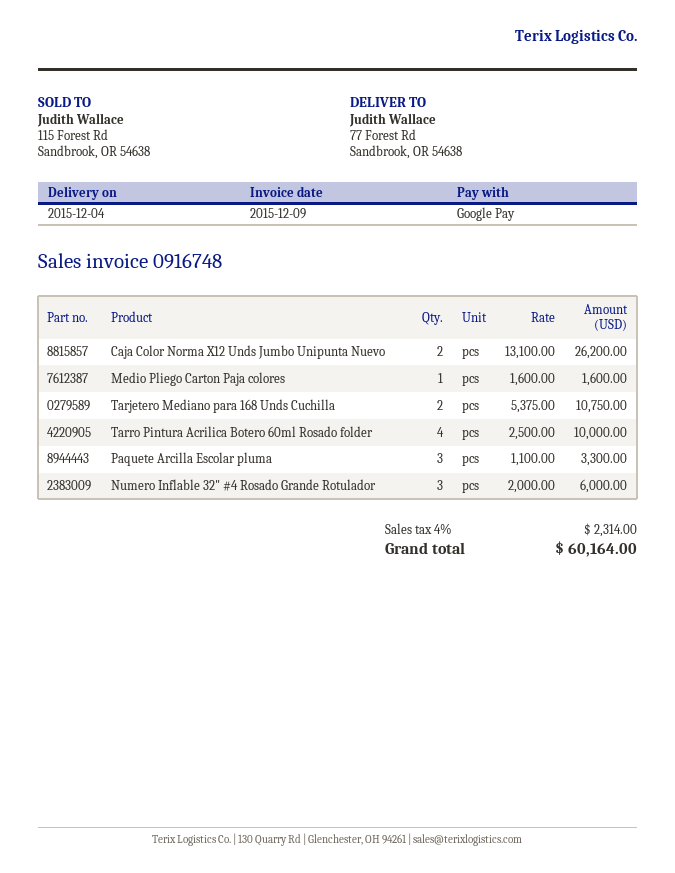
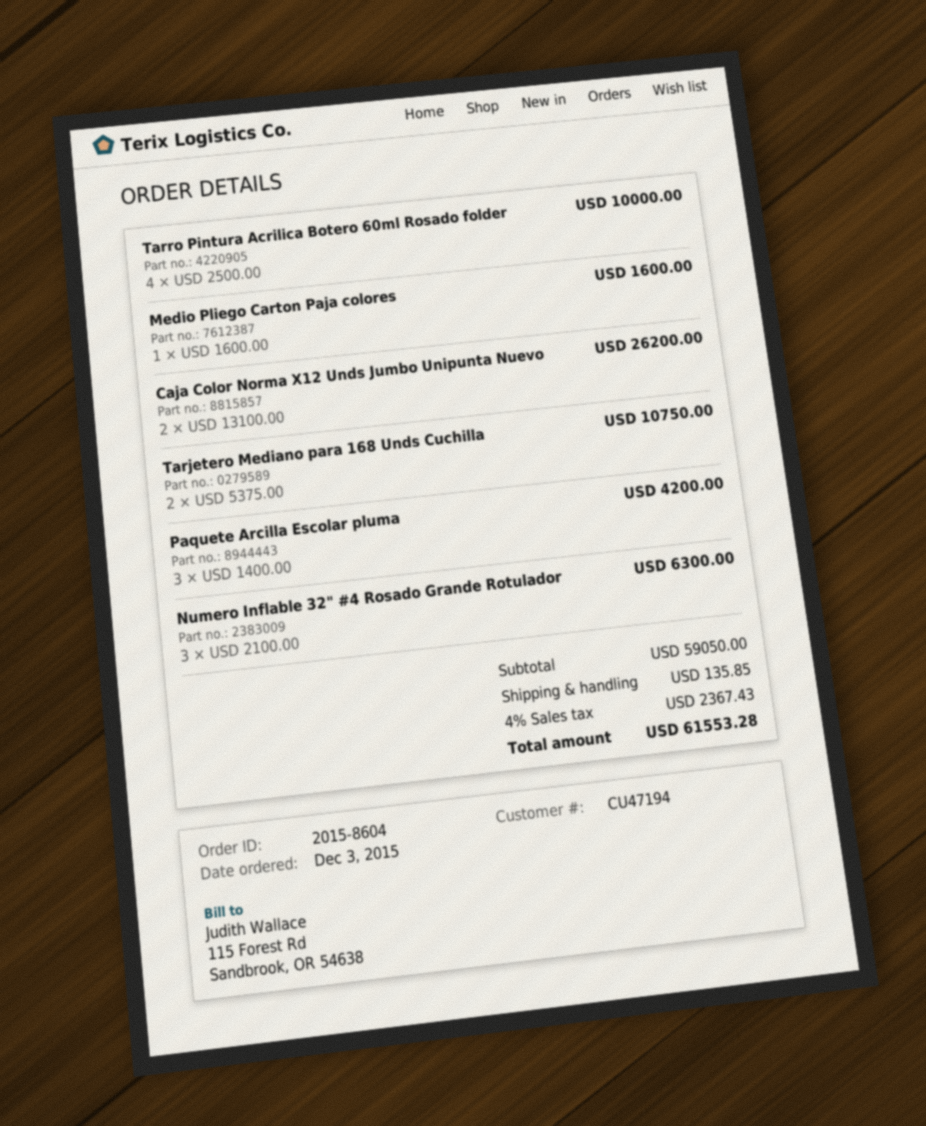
Paquete Arcilla Escolar pluma: 3 x 1100.00 = 3300.00 -> 3 x 1400.00 = 4200.00
Numero Inflable 32" #4 Rosado Grande Rotulador: 3 x 2000.00 = 6000.00 -> 3 x 2100.00 = 6300.00
shipping: none -> 135.85
tax: 4% = 2314.00 -> 4% = 2367.43
total: 60164.00 -> 61553.28

